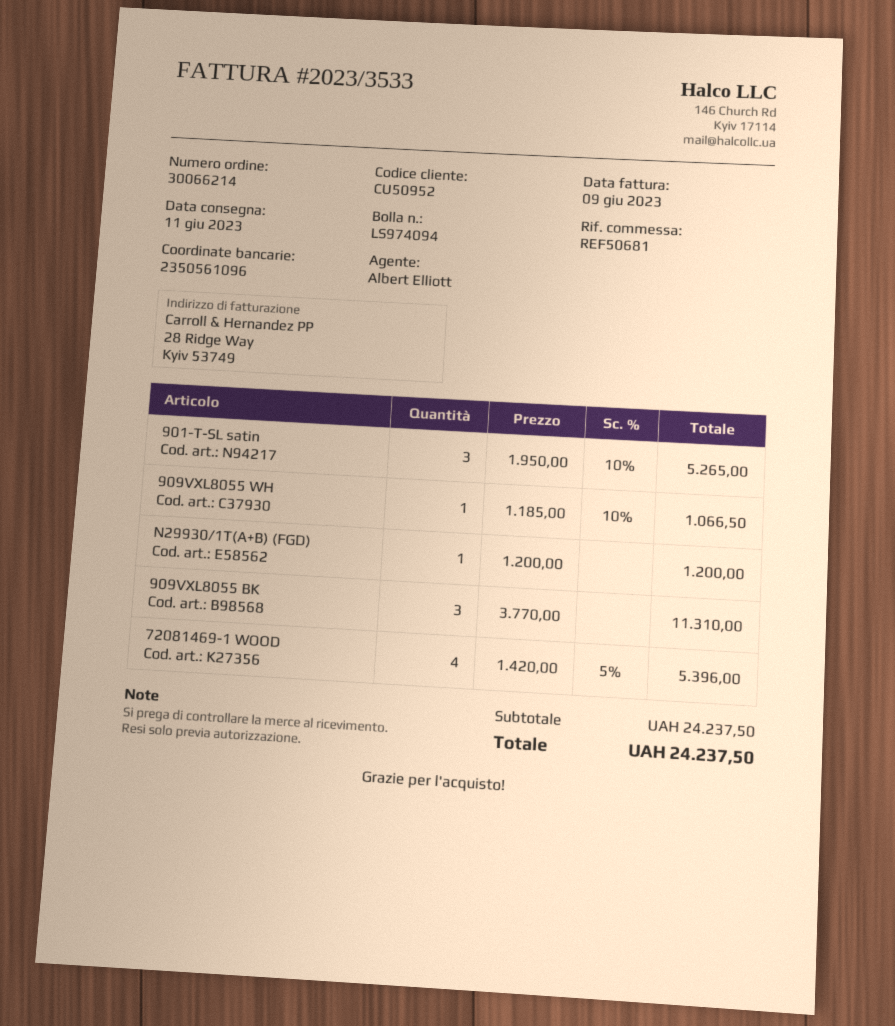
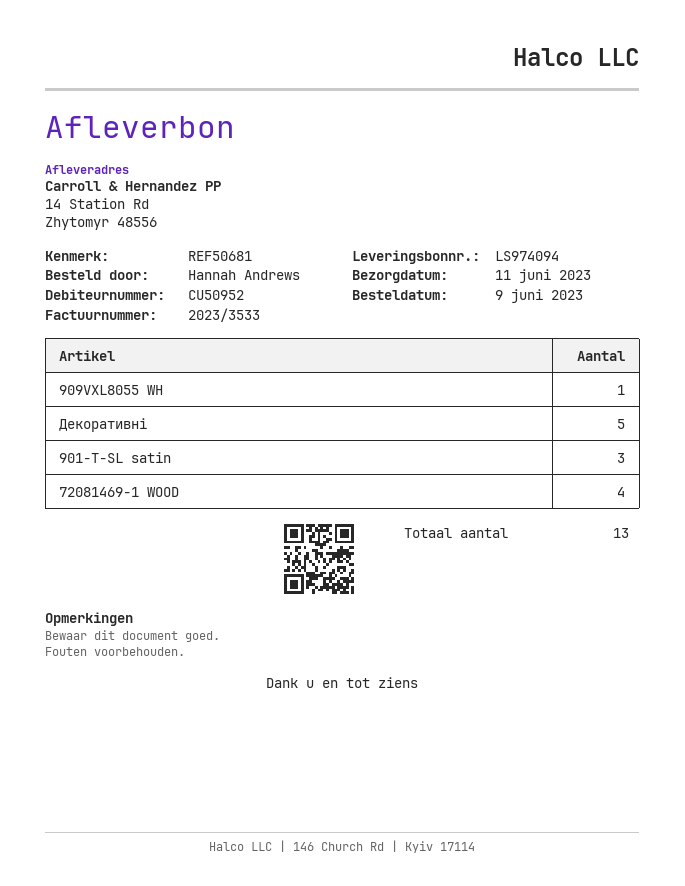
N29930/1T(A+B) (FGD): 1 -> none
909VXL8055 BK: 3 -> none
Декоративні: none -> 5

